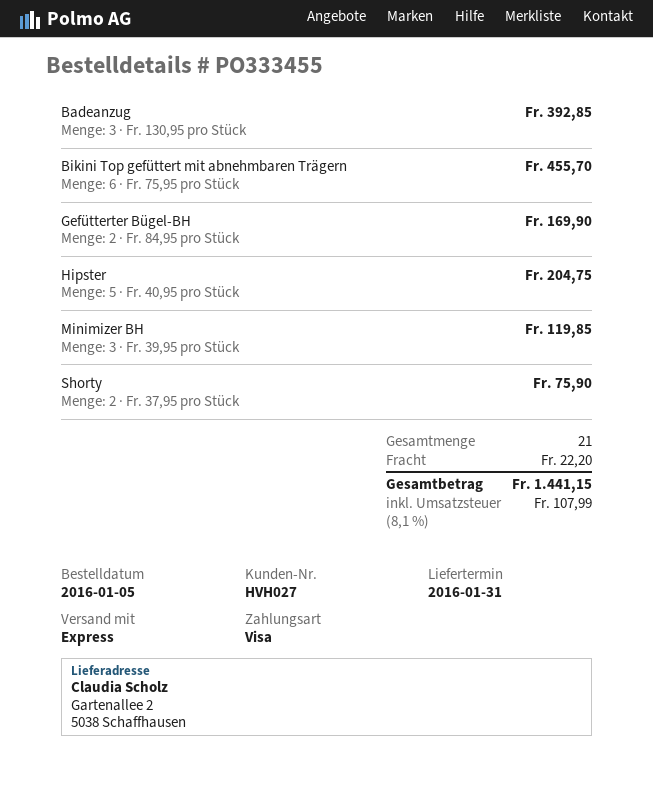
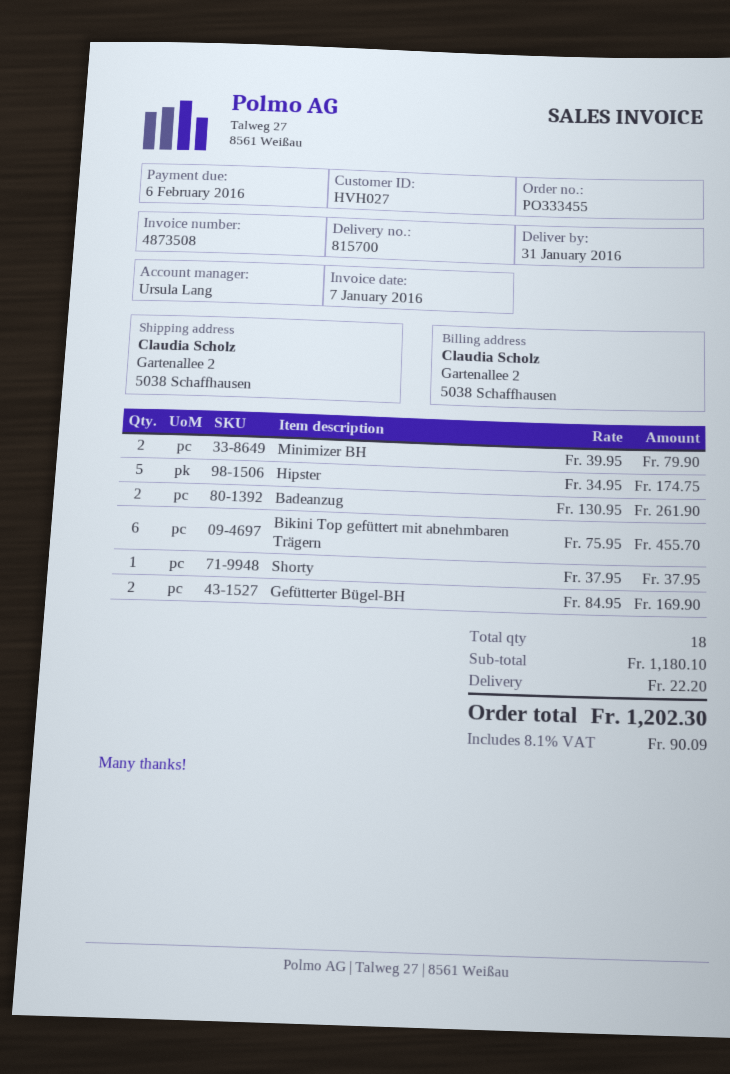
Badeanzug: 3 x 130.95 = 392.85 -> 2 x 130.95 = 261.90
Hipster: 5 x 40.95 = 204.75 -> 5 x 34.95 = 174.75
Minimizer BH: 3 x 39.95 = 119.85 -> 2 x 39.95 = 79.90
Shorty: 2 x 37.95 = 75.90 -> 1 x 37.95 = 37.95
total quantity: 21 -> 18
tax: 8.1% = 107.99 -> 8.1% = 90.09
total: 1441.15 -> 1202.30

